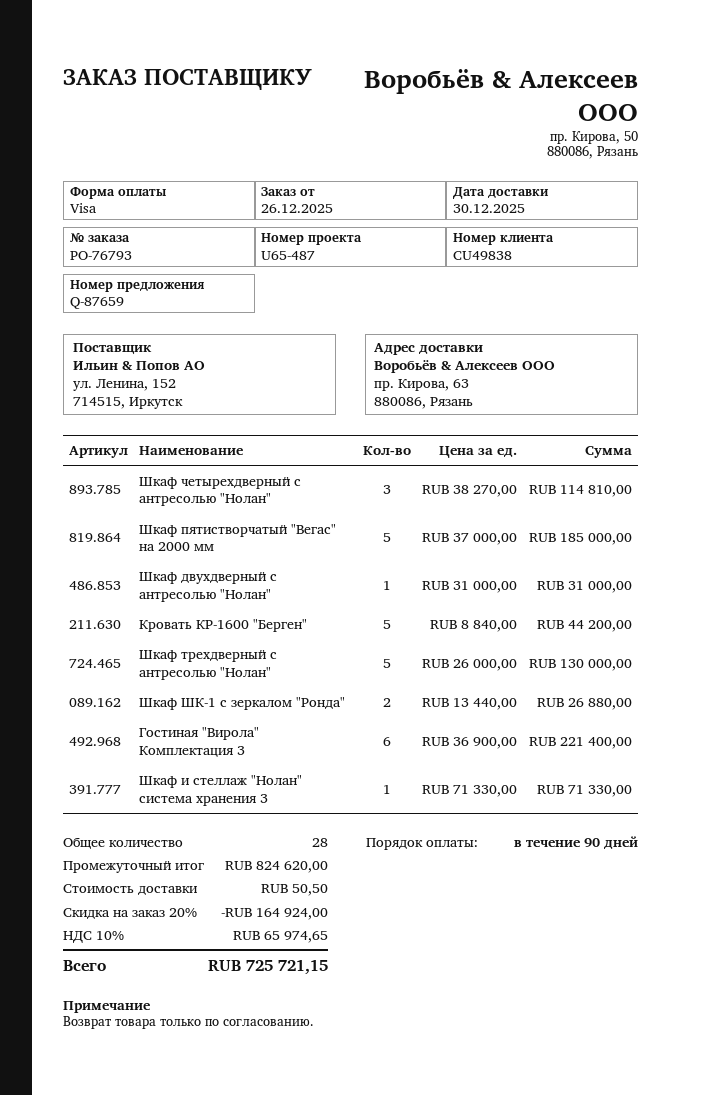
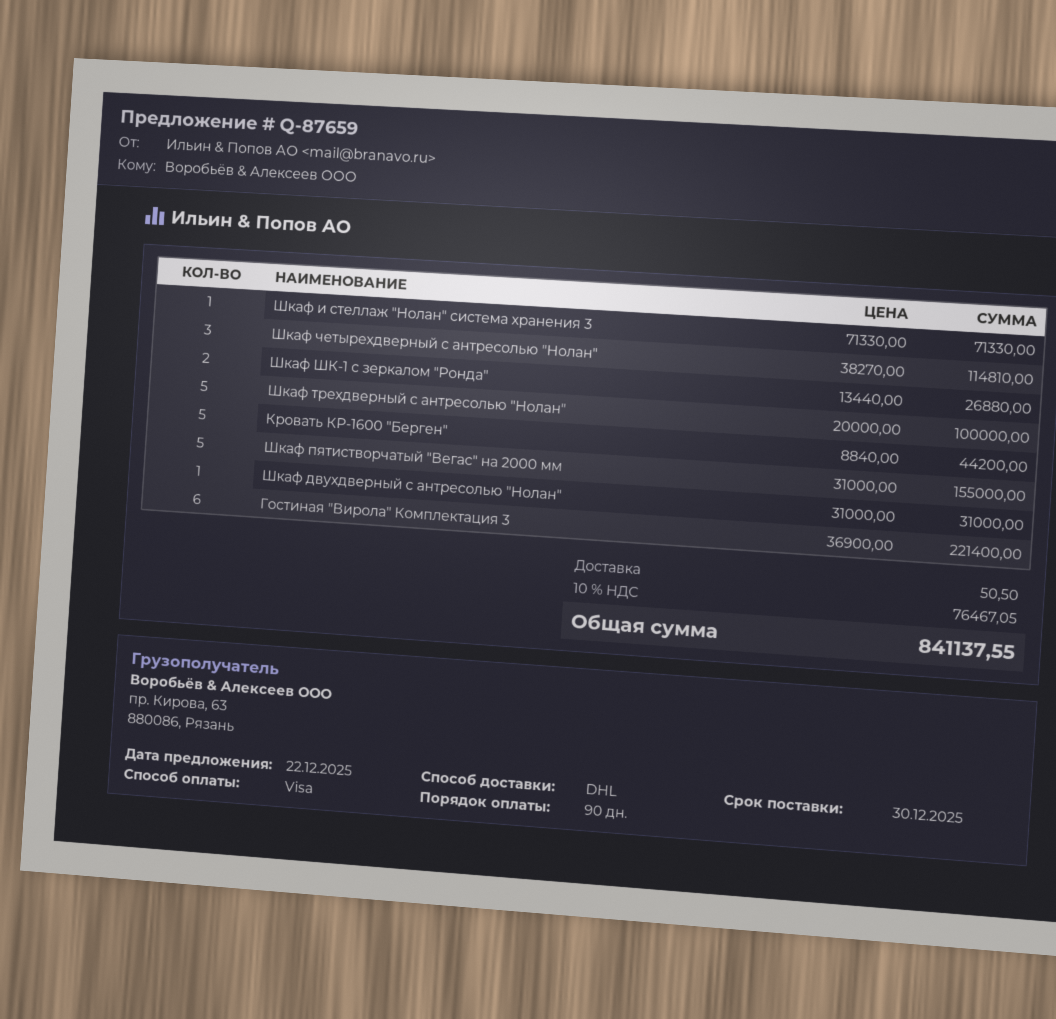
Шкаф пятистворчатый "Вегас" на 2000 мм: 5 x 37000.00 = 185000.00 -> 5 x 31000.00 = 155000.00
Шкаф трехдверный с антресолью "Нолан": 5 x 26000.00 = 130000.00 -> 5 x 20000.00 = 100000.00
discount: 20% = 164924.00 -> none
tax: 10% = 65974.65 -> 10% = 76467.05
total: 725721.15 -> 841137.55

